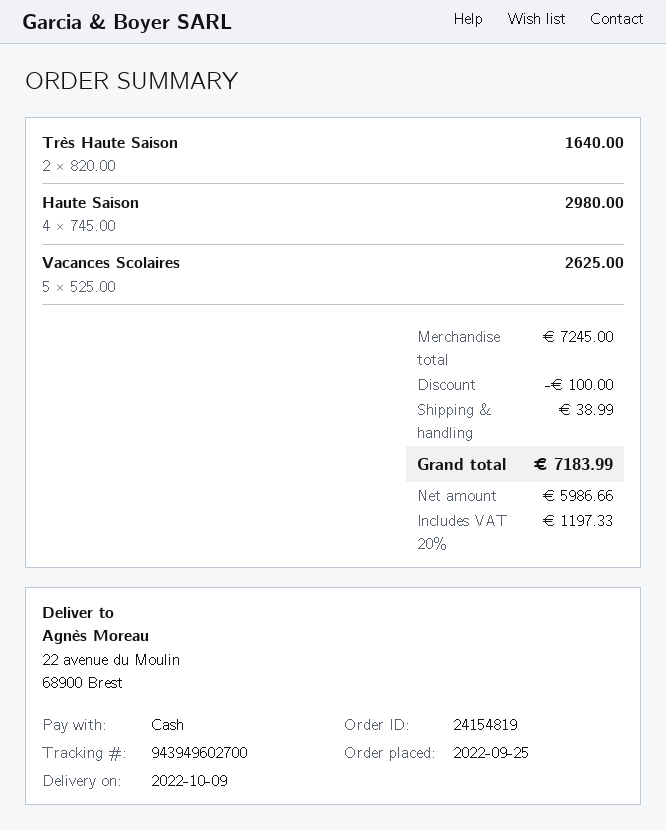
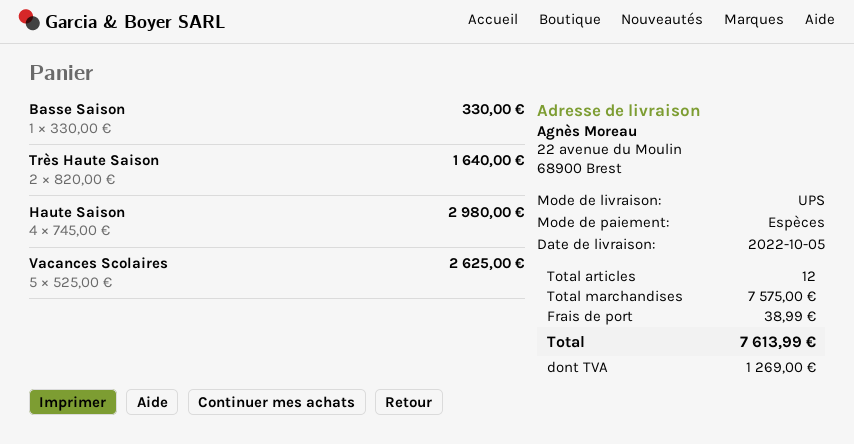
delivery date: 2022-10-09 -> 2022-10-05
Basse Saison: none -> 1 x 330.00 = 330.00
subtotal: 7245.00 -> 7575.00
discount: 100.00 -> none
tax: 1197.33 -> 1269.00
total: 7183.99 -> 7613.99

